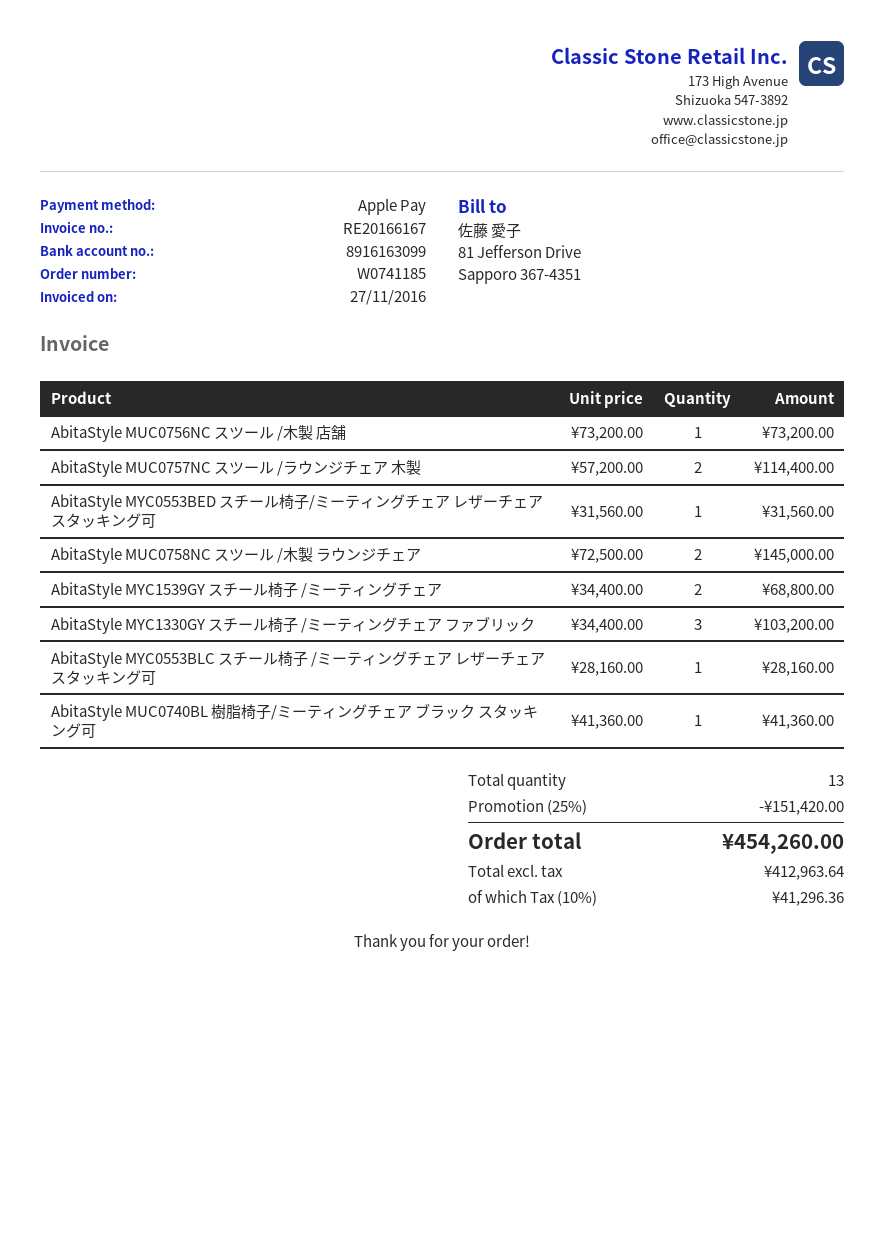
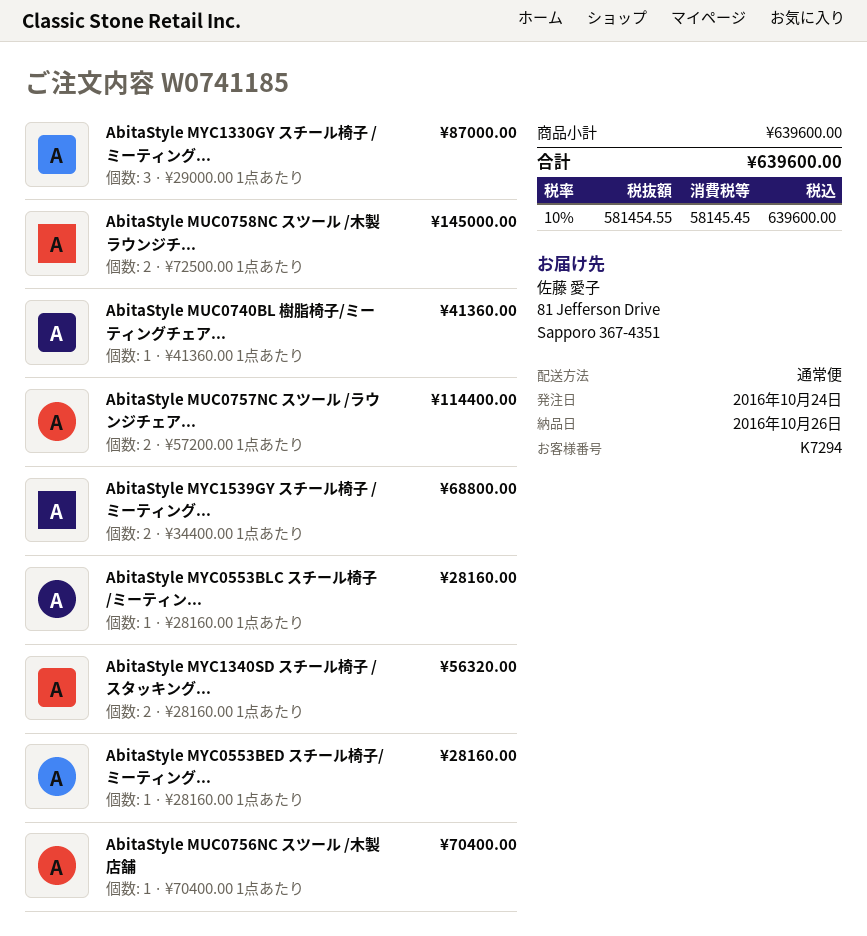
AbitaStyle MUC0756NC スツール /木製 店舗: 1 x 73200.00 = 73200.00 -> 1 x 70400.00 = 70400.00
AbitaStyle MYC0553BED スチール椅子/ミーティングチェア レザーチェア スタッキング可: 1 x 31560.00 = 31560.00 -> 1 x 28160.00 = 28160.00
AbitaStyle MYC1330GY スチール椅子 /ミーティングチェア ファブリック: 3 x 34400.00 = 103200.00 -> 3 x 29000.00 = 87000.00
AbitaStyle MYC1340SD スチール椅子 /スタッキング...: none -> 2 x 28160.00 = 56320.00
discount: 25% = 151420.00 -> none
net: 412963.64 -> 581454.55
tax: 10% = 41296.36 -> 10% = 58145.45
total: 454260.00 -> 639600.00

